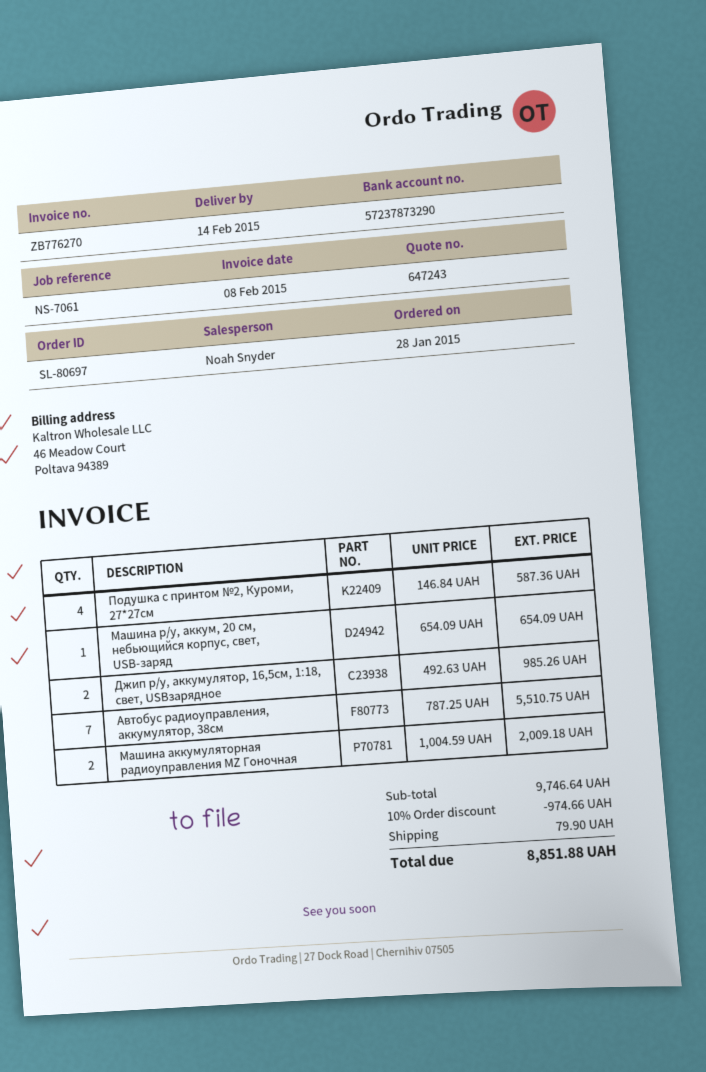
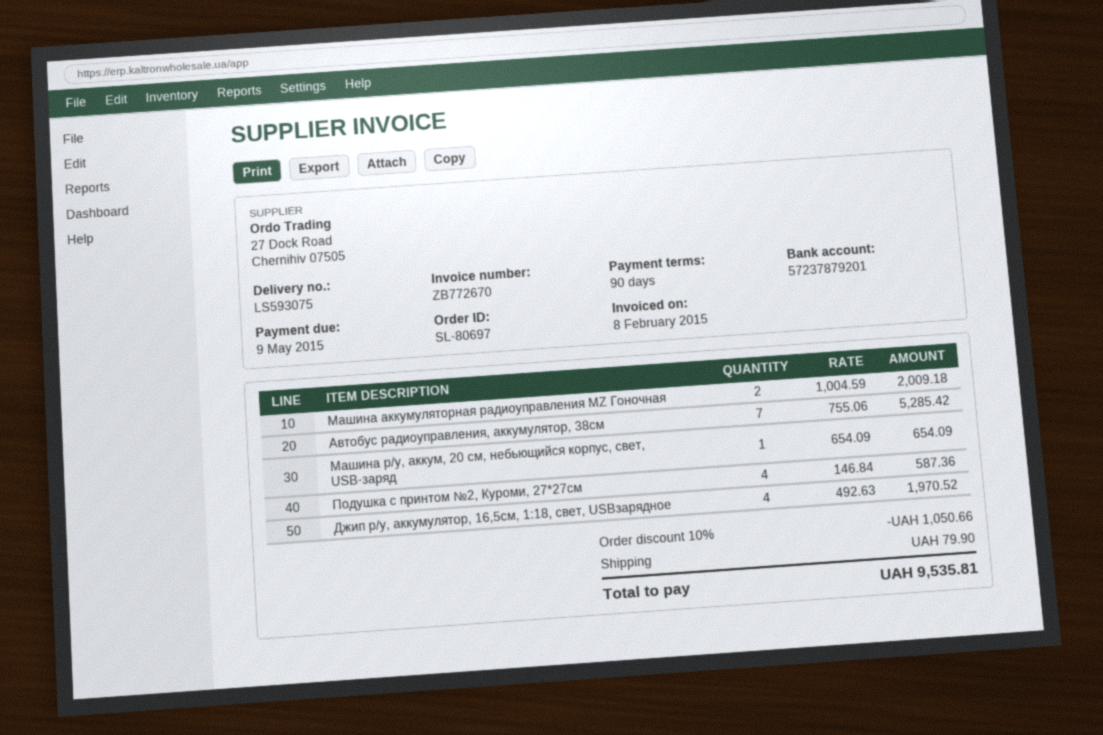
invoice number: ZB776270 -> ZB772670
bank account: 57237873290 -> 57237879201
Джип р/у, аккумулятор, 16,5см, 1:18, свет, USBзарядное: 2 x 492.63 = 985.26 -> 4 x 492.63 = 1970.52
Автобус радиоуправления, аккумулятор, 38см: 7 x 787.25 = 5510.75 -> 7 x 755.06 = 5285.42
discount: 10% = 974.66 -> 10% = 1050.66
total: 8851.88 -> 9535.81

